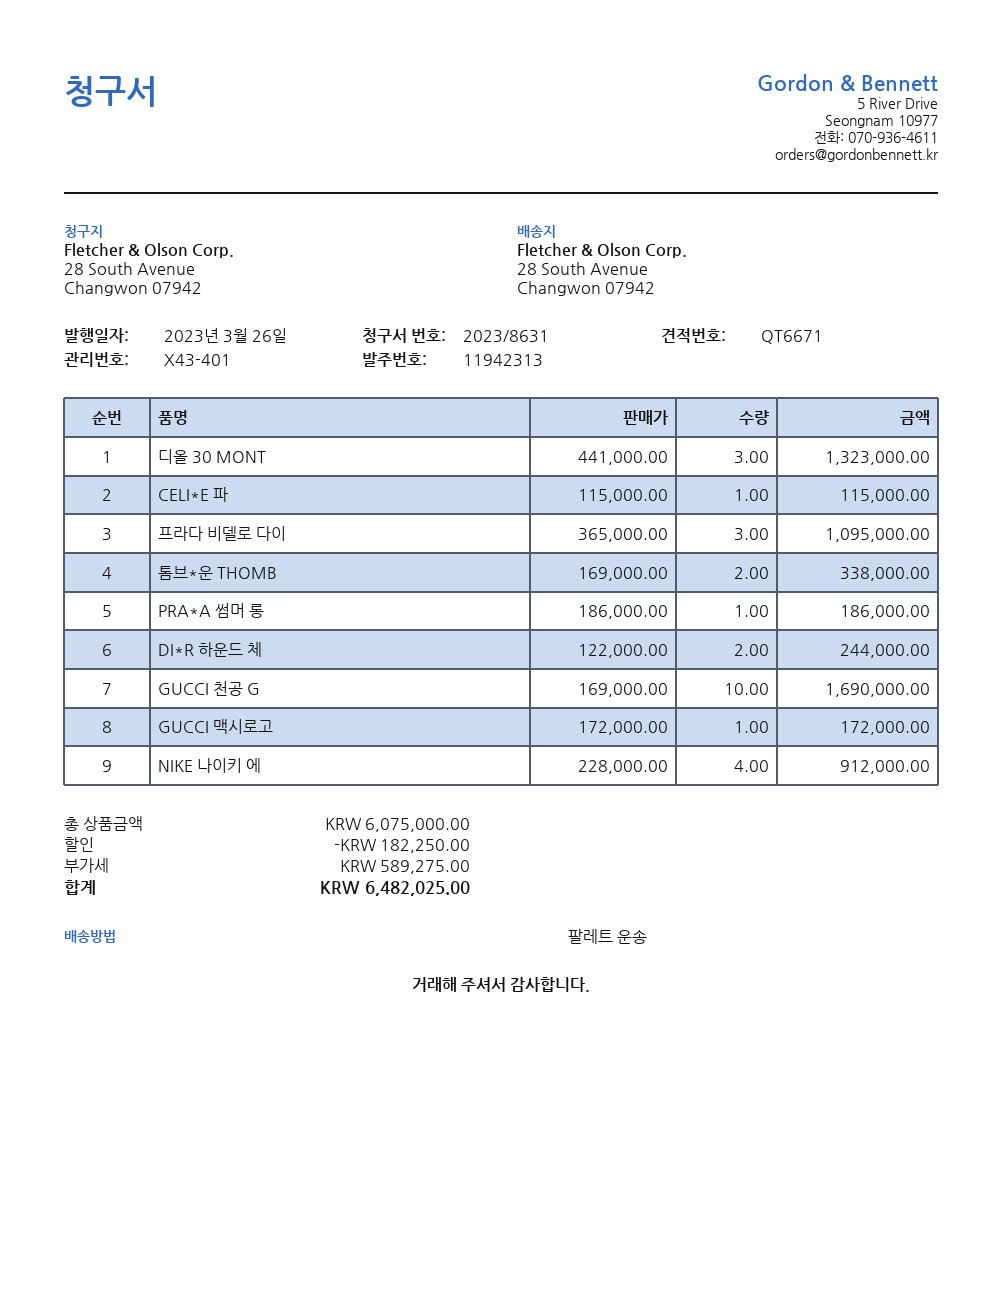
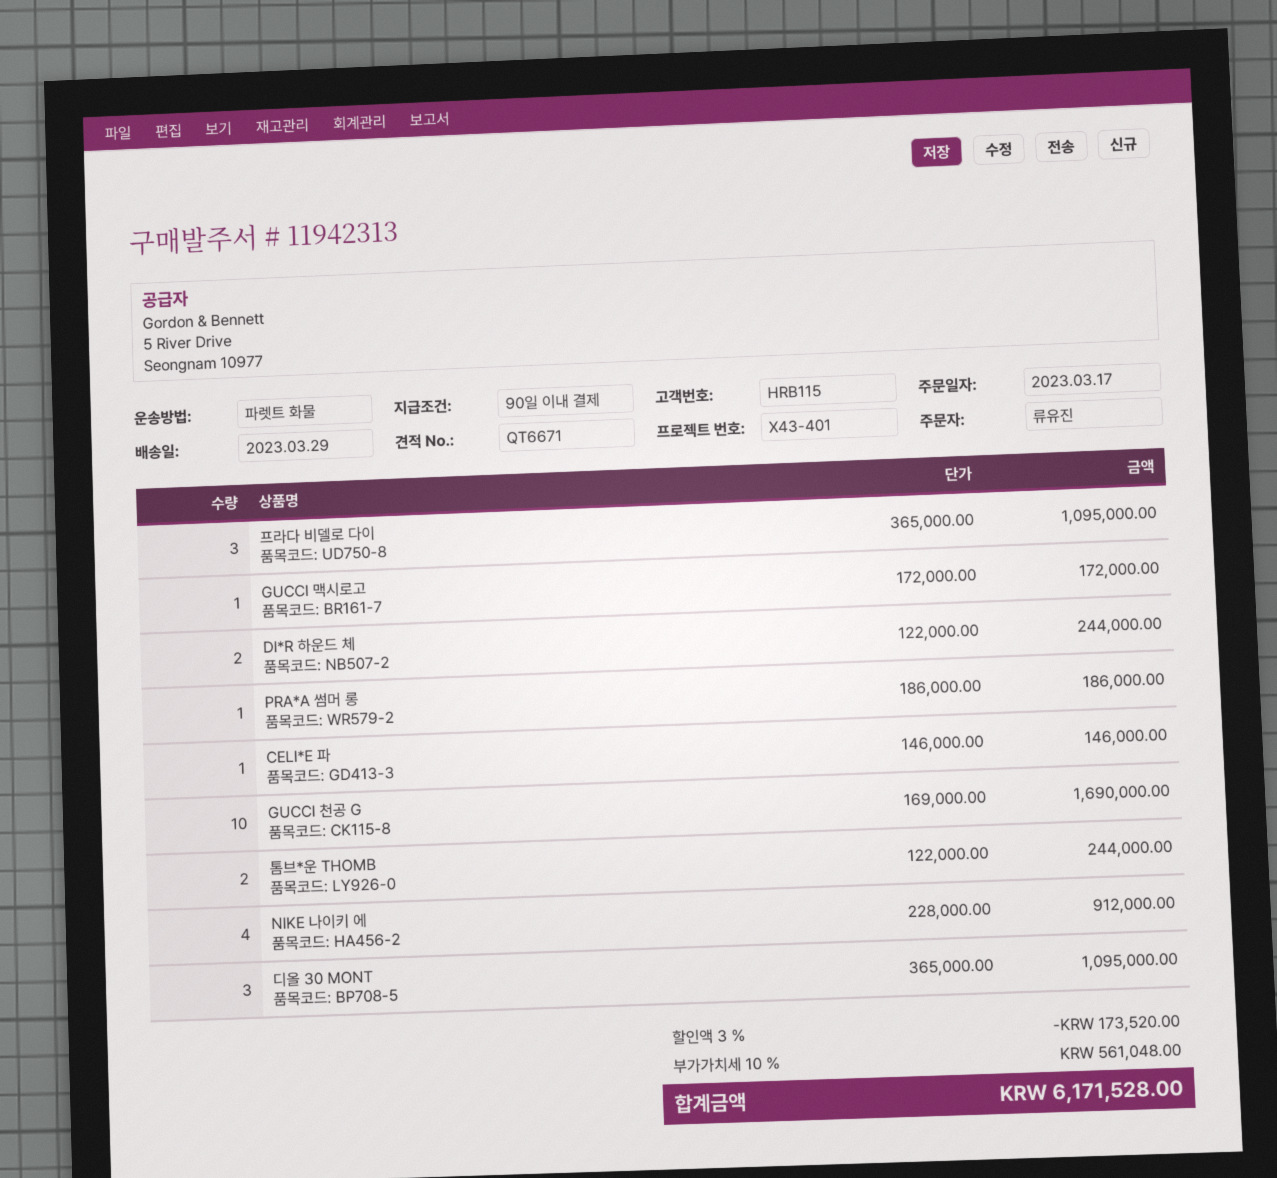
디올 30 MONT: 3 x 441000.00 = 1323000.00 -> 3 x 365000.00 = 1095000.00
CELI*E 파: 1 x 115000.00 = 115000.00 -> 1 x 146000.00 = 146000.00
톰브*운 THOMB: 2 x 169000.00 = 338000.00 -> 2 x 122000.00 = 244000.00
discount: 182250.00 -> 173520.00
tax: 589275.00 -> 561048.00
total: 6482025.00 -> 6171528.00

